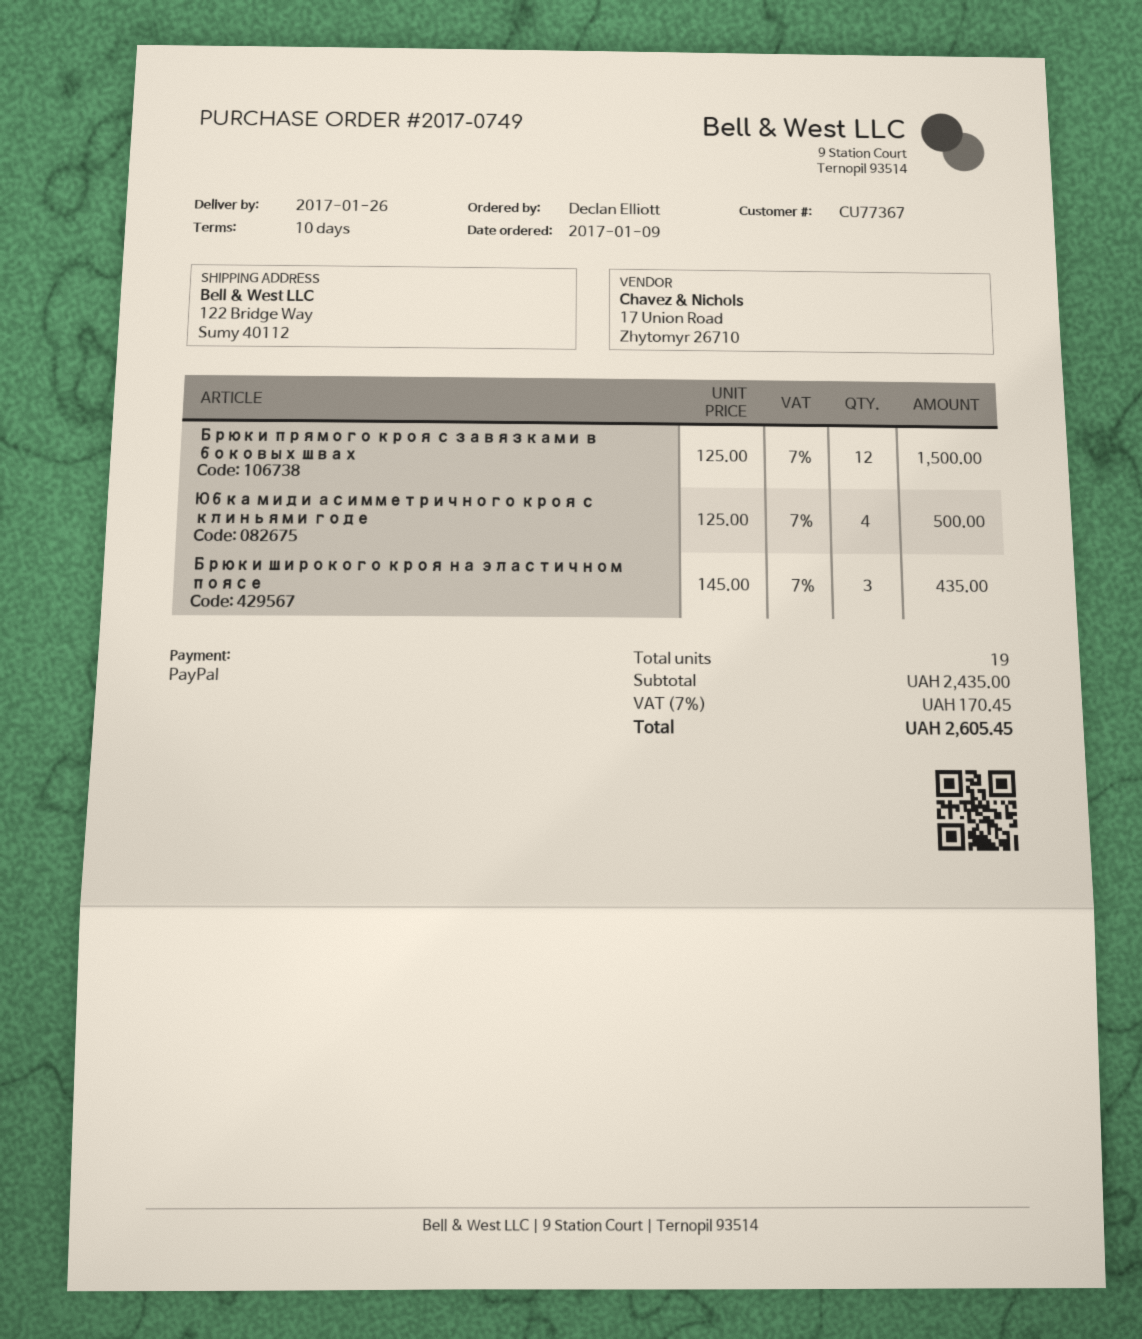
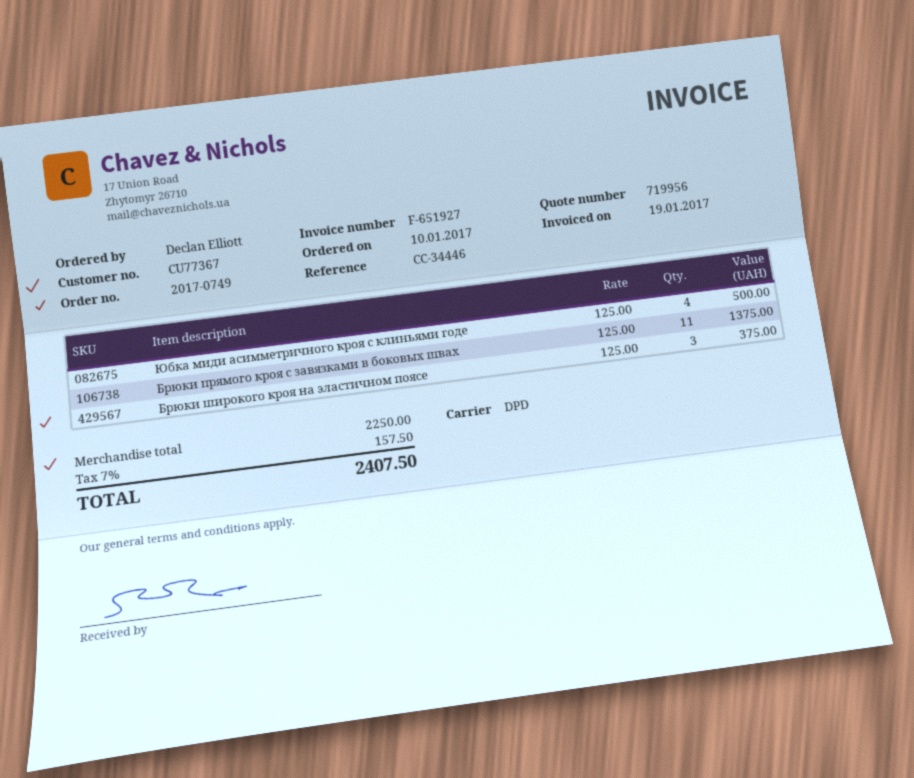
order date: 2017-01-09 -> 2017-01-10
Брюки прямого кроя с завязками в боковых швах: 12 x 125.00 = 1500.00 -> 11 x 125.00 = 1375.00
Брюки широкого кроя на эластичном поясе: 3 x 145.00 = 435.00 -> 3 x 125.00 = 375.00
subtotal: 2435.00 -> 2250.00
tax: 7% = 170.45 -> 7% = 157.50
total: 2605.45 -> 2407.50

